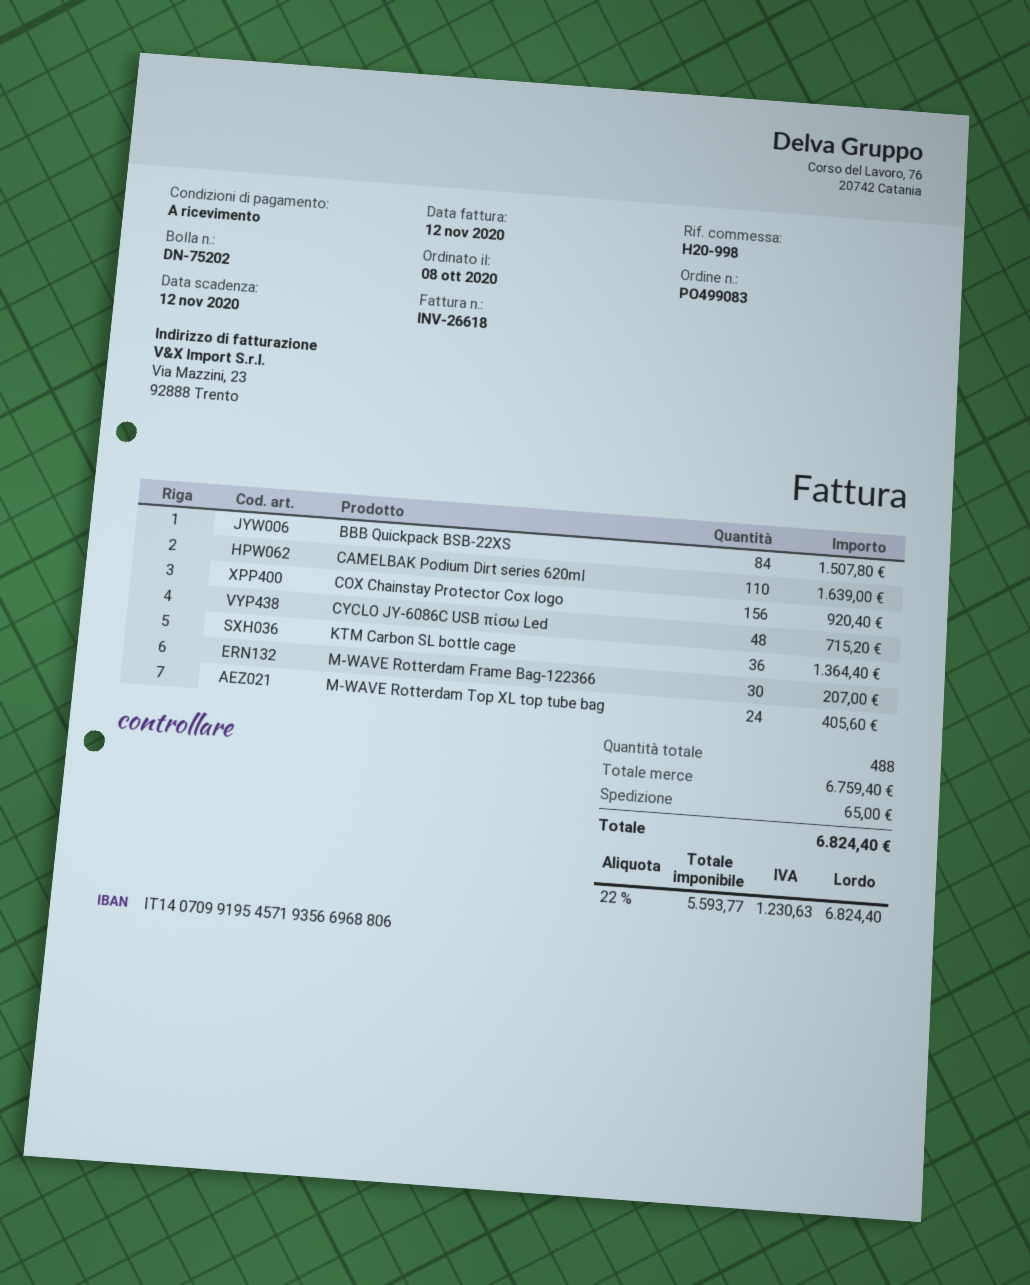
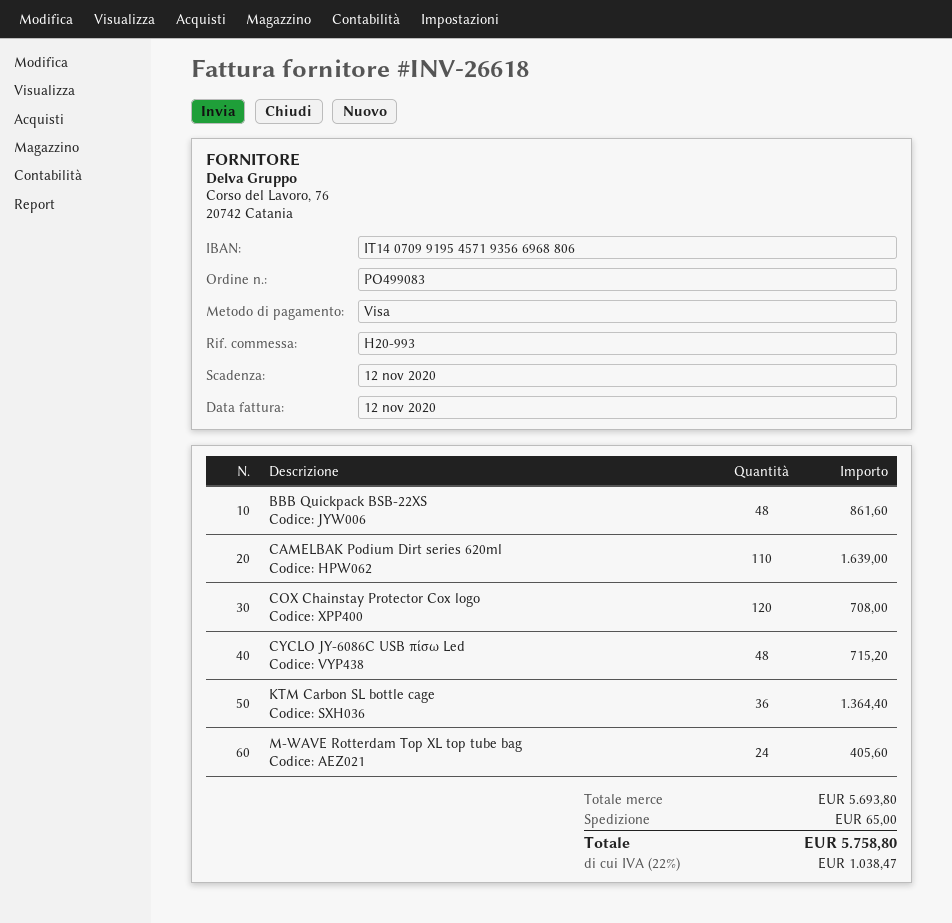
reference: H20-998 -> H20-993
BBB Quickpack BSB-22XS: 84 for 1507.80 -> 48 for 861.60
COX Chainstay Protector Cox logo: 156 for 920.40 -> 120 for 708.00
M-WAVE Rotterdam Frame Bag-122366: 30 for 207.00 -> none
subtotal: 6759.40 -> 5693.80
tax: 22% = 1230.63 -> 22% = 1038.47
total: 6824.40 -> 5758.80

